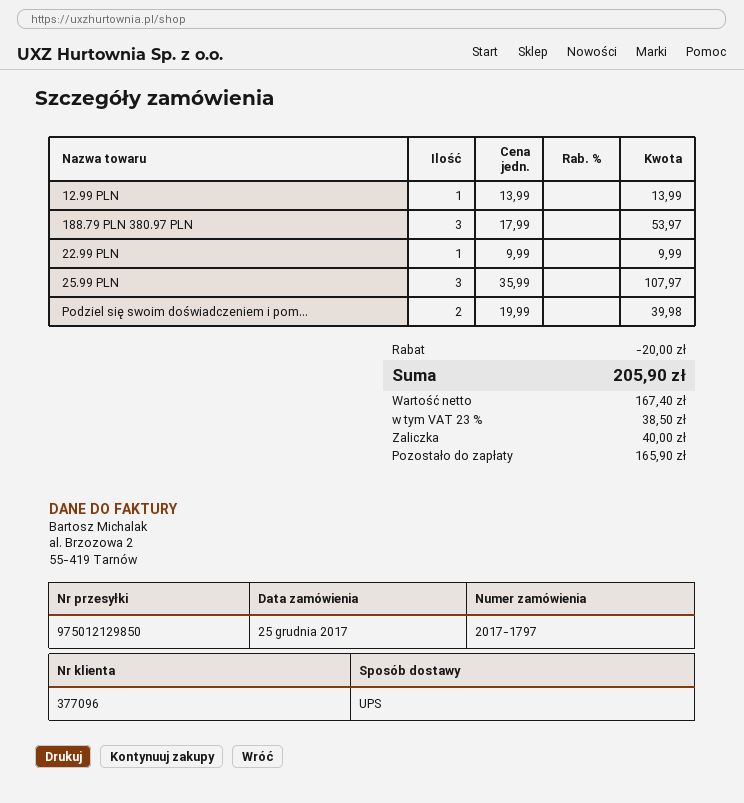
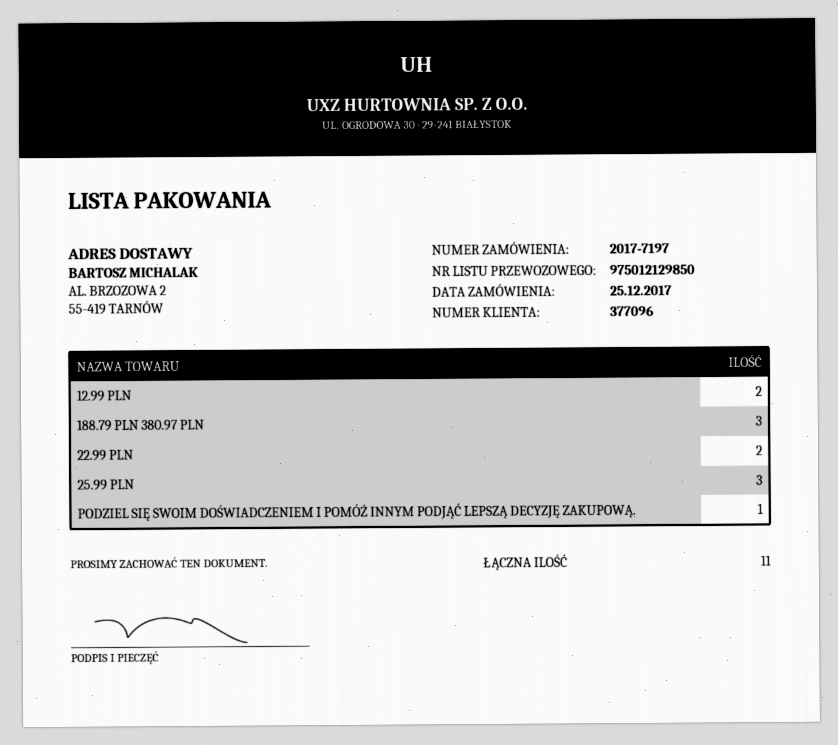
order number: 2017-1797 -> 2017-7197
12.99 PLN: 1 -> 2
22.99 PLN: 1 -> 2
Podziel się swoim doświadczeniem i pom...: 2 -> 1

